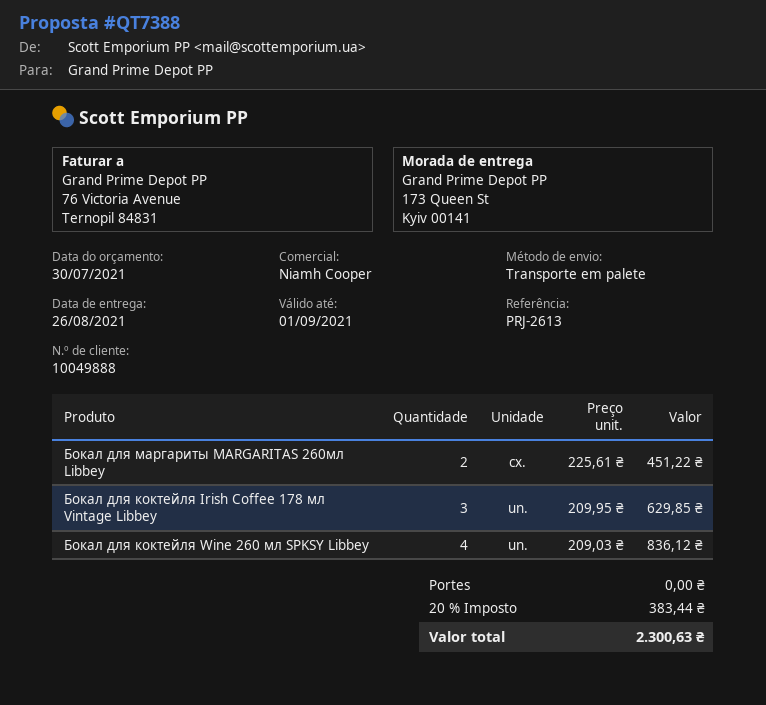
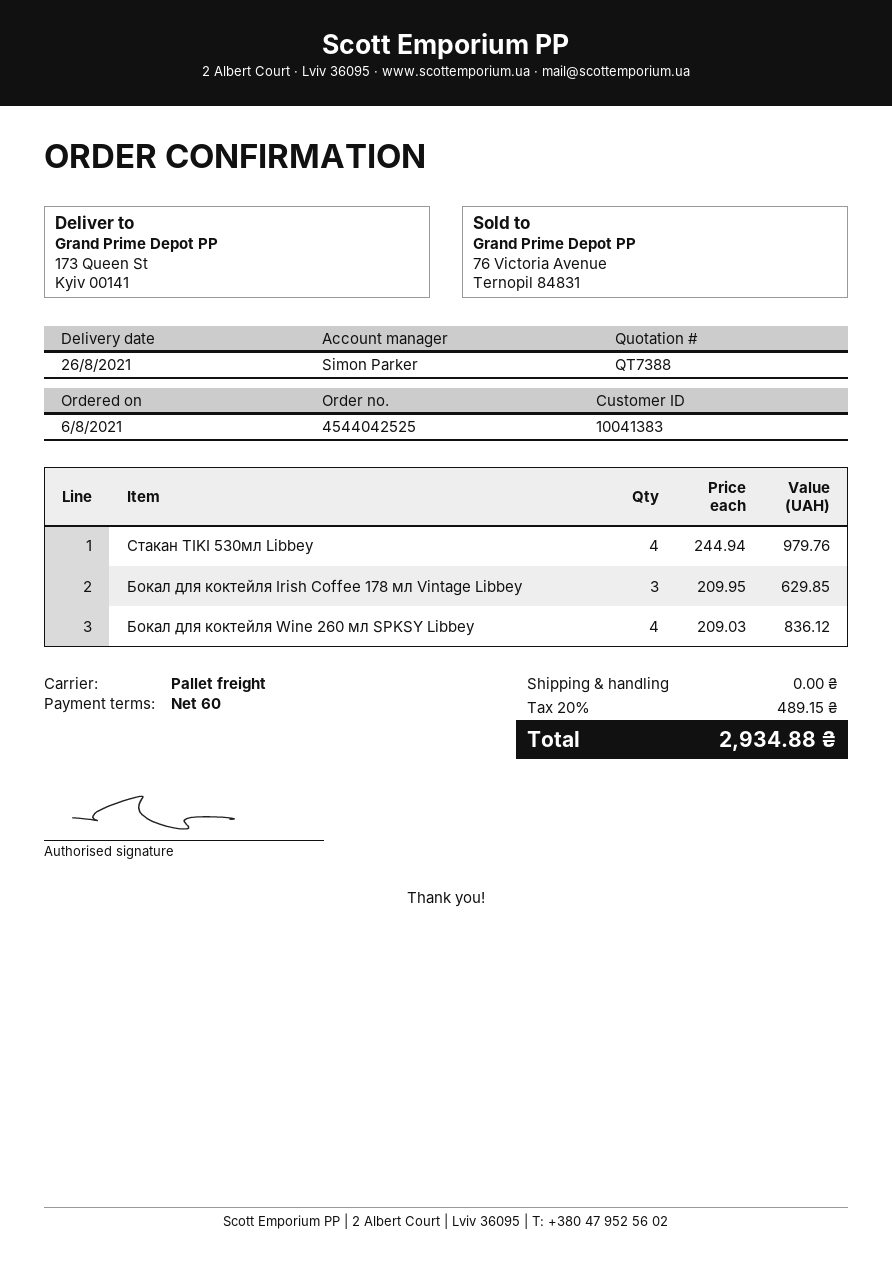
customer number: 10049888 -> 10041383
sales rep: Niamh Cooper -> Simon Parker
Бокал для маргариты MARGARITAS 260мл Libbey: 2 x 225.61 = 451.22 -> none
Стакан TIKI 530мл Libbey: none -> 4 x 244.94 = 979.76
tax: 20% = 383.44 -> 20% = 489.15
total: 2300.63 -> 2934.88

